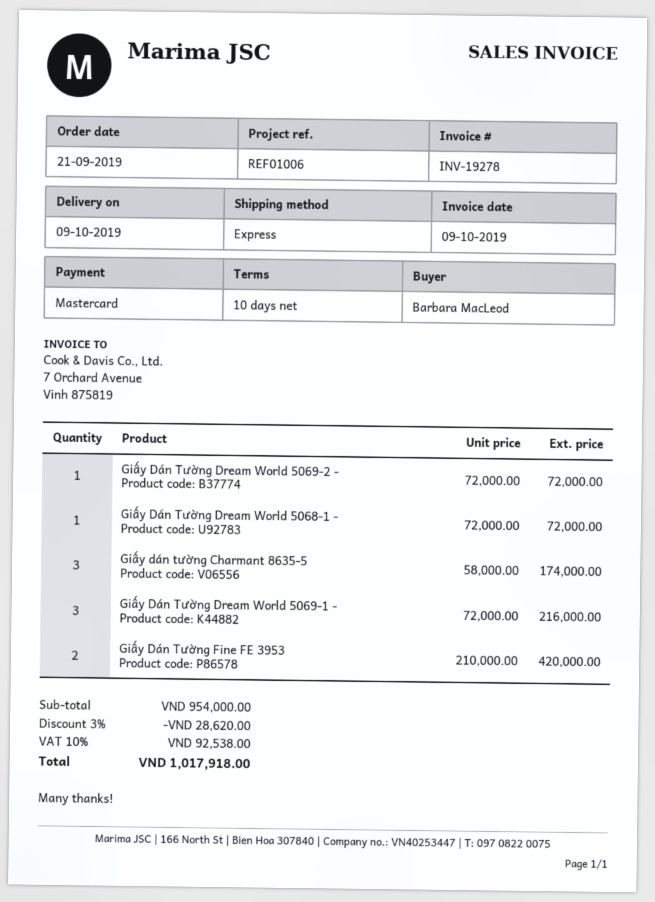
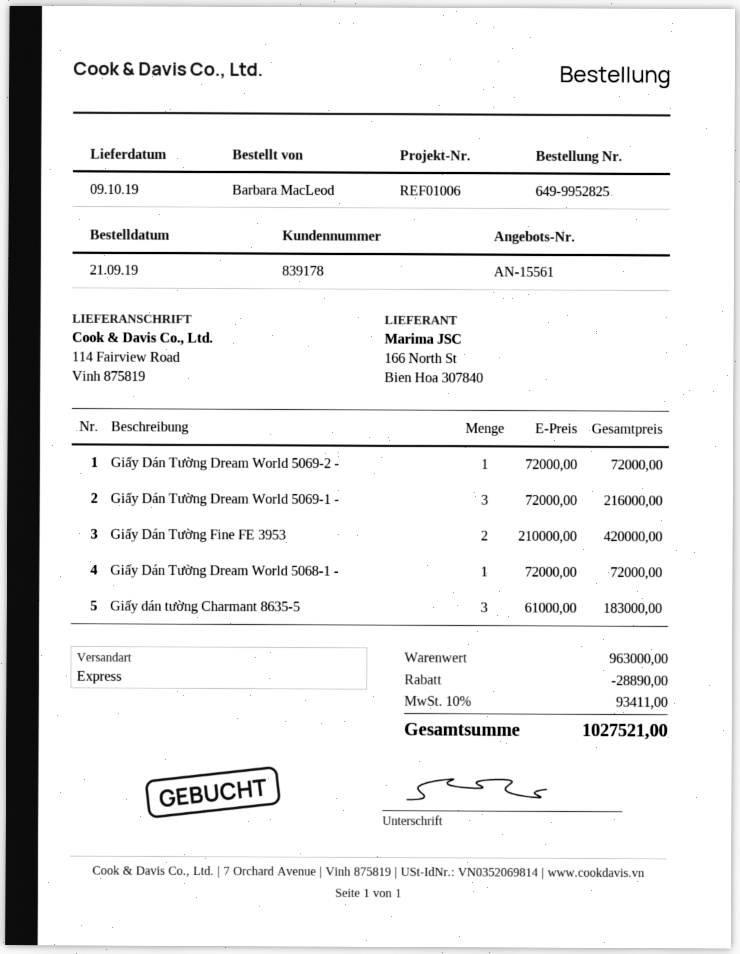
Giấy dán tường Charmant 8635-5: 3 x 58000.00 = 174000.00 -> 3 x 61000.00 = 183000.00
subtotal: 954000.00 -> 963000.00
discount: 28620.00 -> 28890.00
tax: 10% = 92538.00 -> 10% = 93411.00
total: 1017918.00 -> 1027521.00

